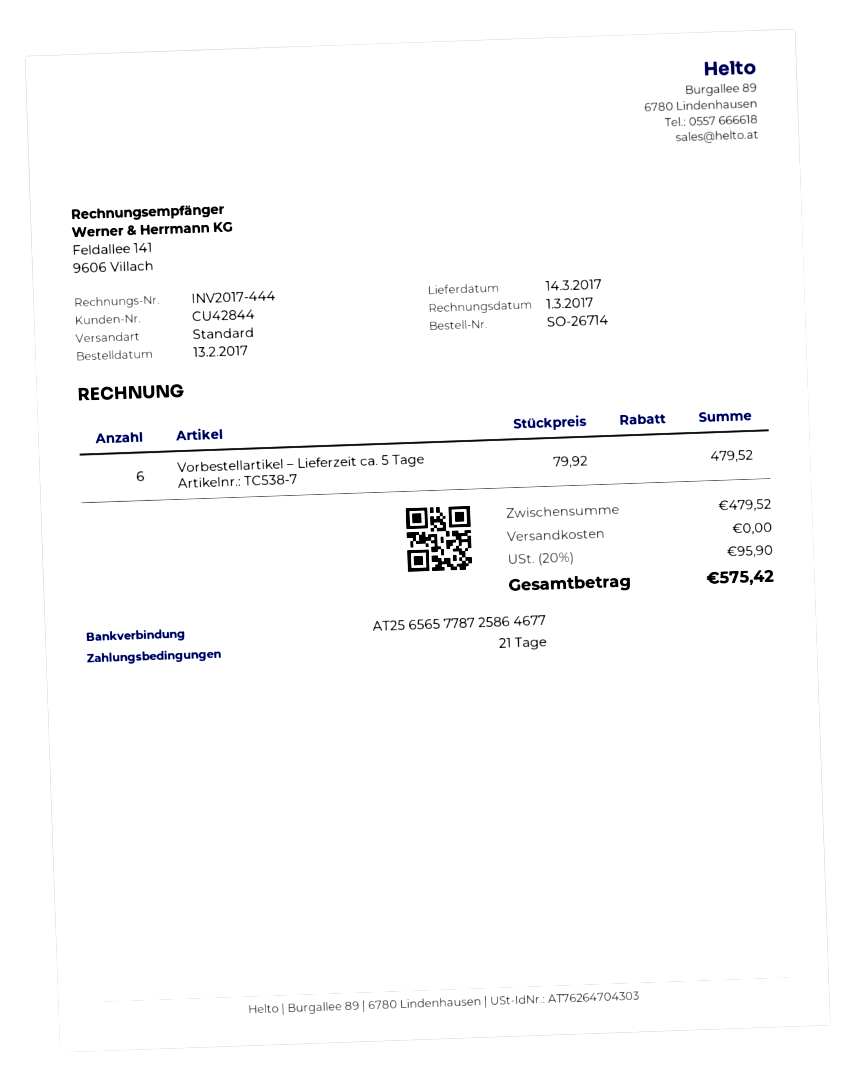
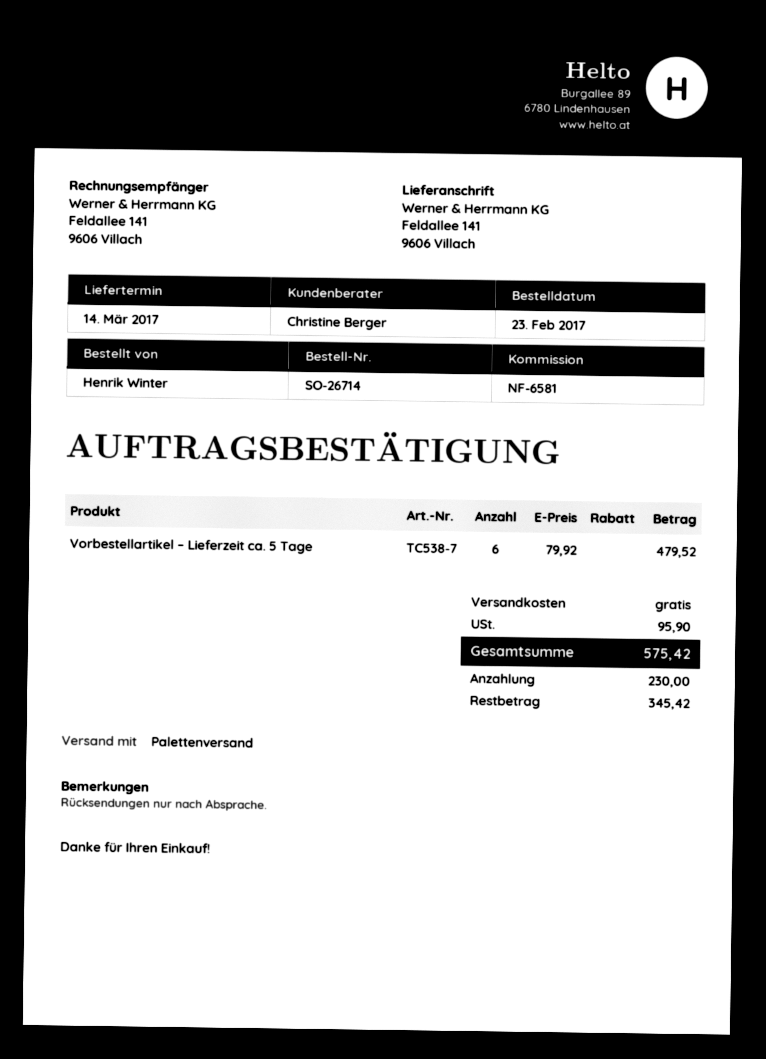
order date: 2017-02-13 -> 2017-02-23
shipping method: standard -> pallet freight

